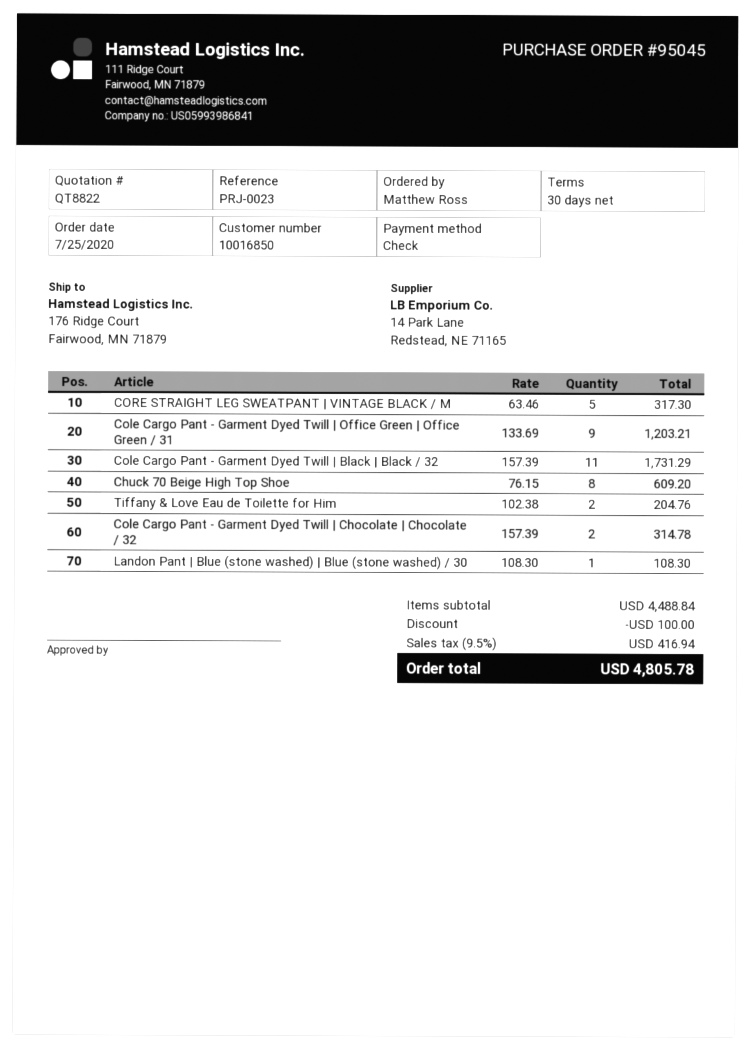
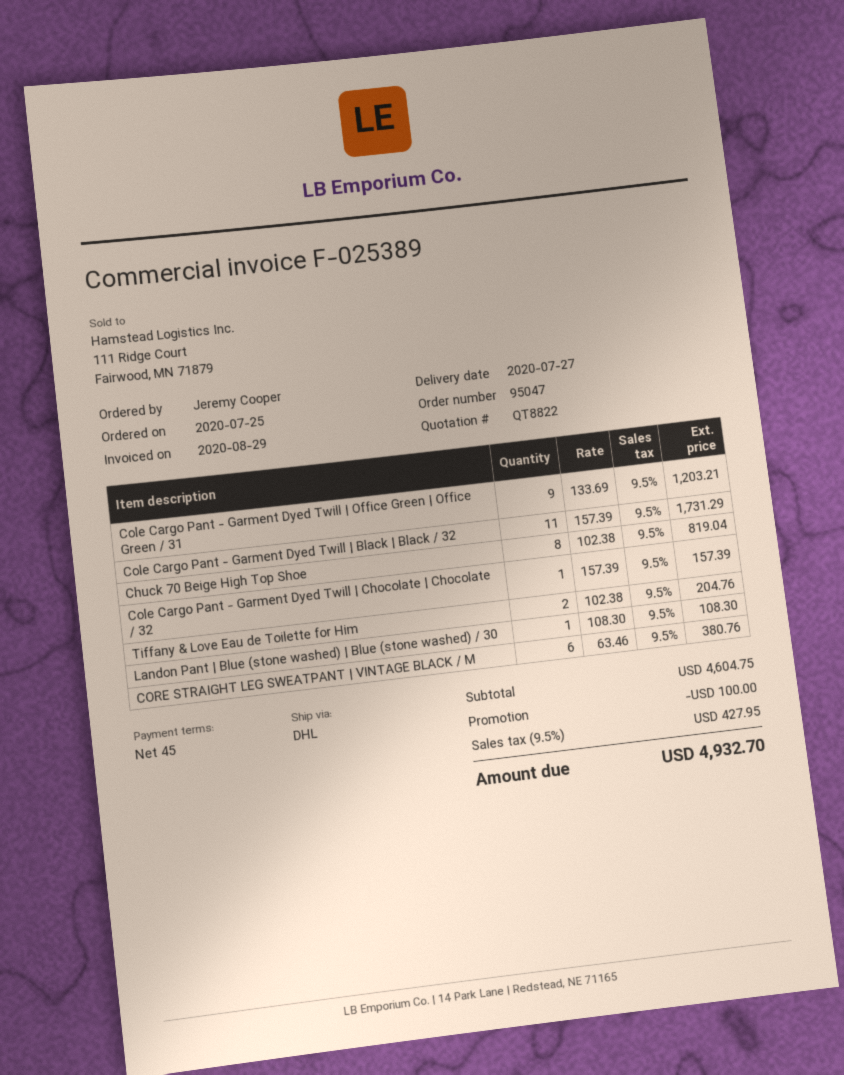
order number: 95045 -> 95047
payment terms: 30 days -> 45 days
ordered by: Matthew Ross -> Jeremy Cooper
CORE STRAIGHT LEG SWEATPANT | VINTAGE BLACK / M: 5 x 63.46 = 317.30 -> 6 x 63.46 = 380.76
Chuck 70 Beige High Top Shoe: 8 x 76.15 = 609.20 -> 8 x 102.38 = 819.04
Cole Cargo Pant - Garment Dyed Twill | Chocolate | Chocolate / 32: 2 x 157.39 = 314.78 -> 1 x 157.39 = 157.39
subtotal: 4488.84 -> 4604.75
tax: 9.5% = 416.94 -> 9.5% = 427.95
total: 4805.78 -> 4932.70

